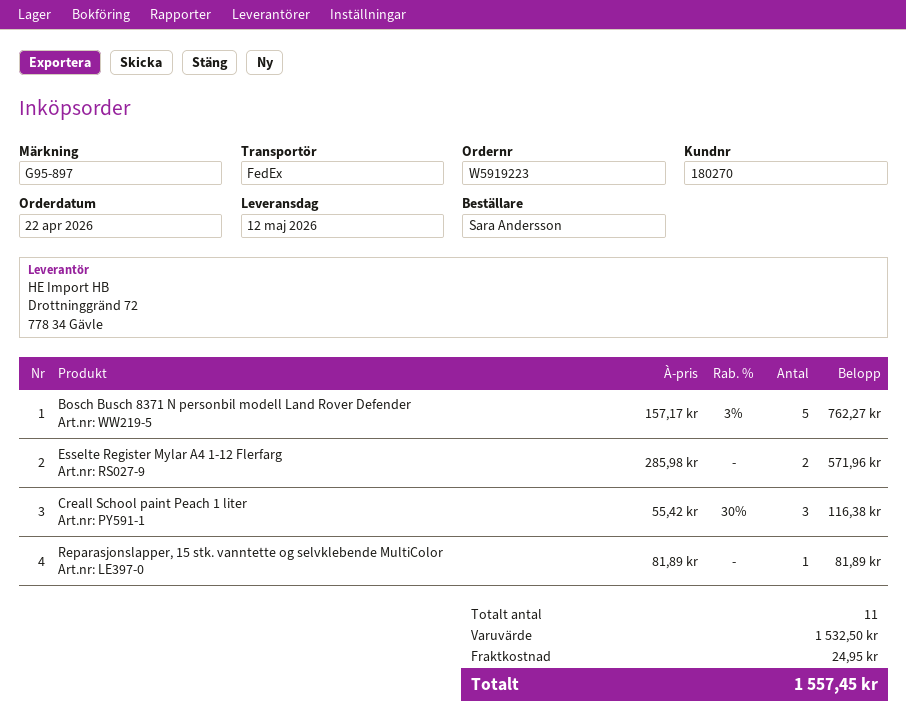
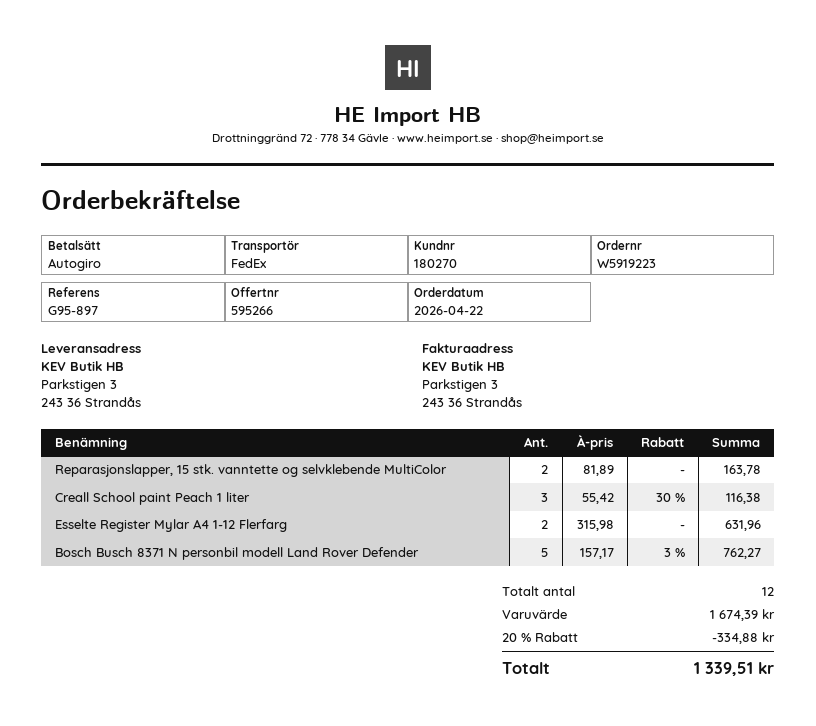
Esselte Register Mylar A4 1-12 Flerfarg: 2 x 285.98 = 571.96 -> 2 x 315.98 = 631.96
Reparasjonslapper, 15 stk. vanntette og selvklebende MultiColor: 1 x 81.89 = 81.89 -> 2 x 81.89 = 163.78
total quantity: 11 -> 12
subtotal: 1532.50 -> 1674.39
discount: none -> 20% = 334.88
shipping: 24.95 -> none
total: 1557.45 -> 1339.51

